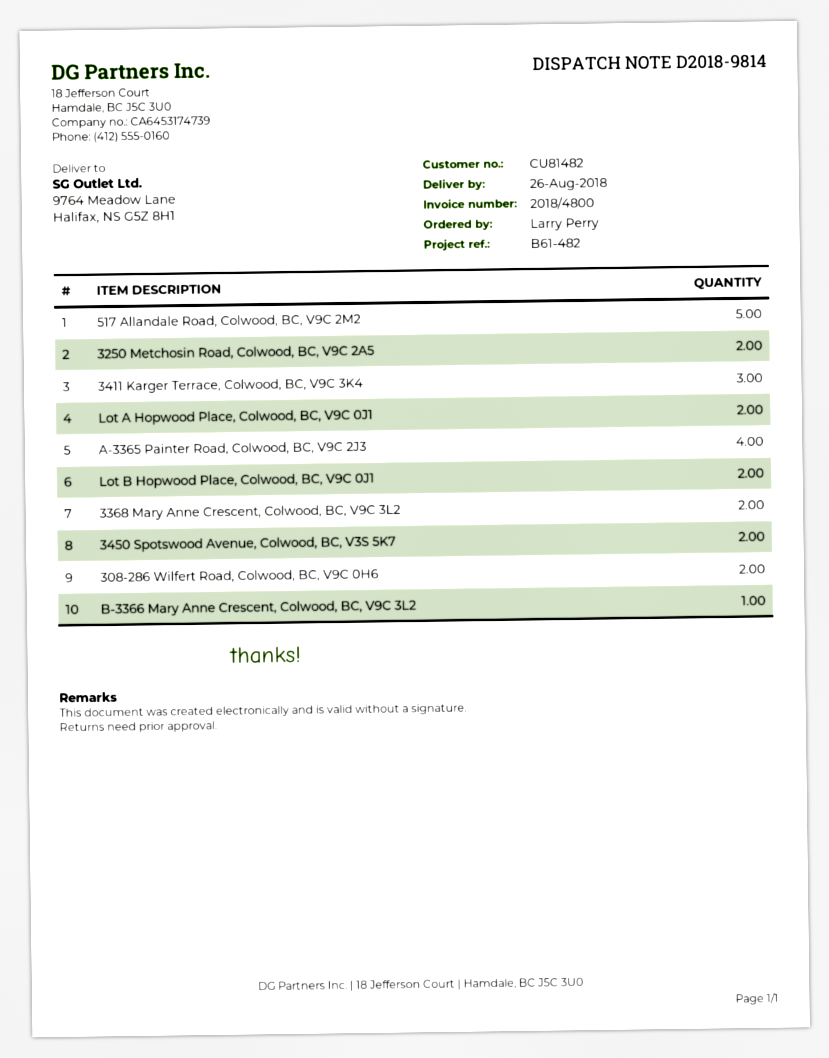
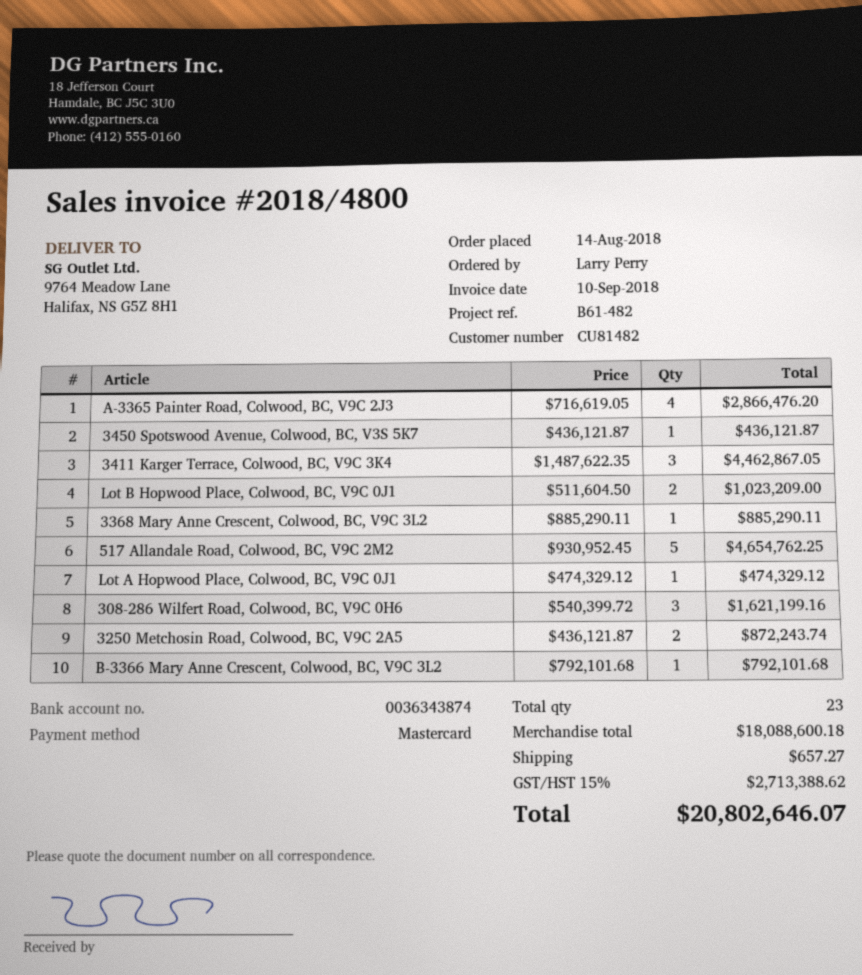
Lot A Hopwood Place, Colwood, BC, V9C 0J1: 2 -> 1
3368 Mary Anne Crescent, Colwood, BC, V9C 3L2: 2 -> 1
3450 Spotswood Avenue, Colwood, BC, V3S 5K7: 2 -> 1
308-286 Wilfert Road, Colwood, BC, V9C 0H6: 2 -> 3

